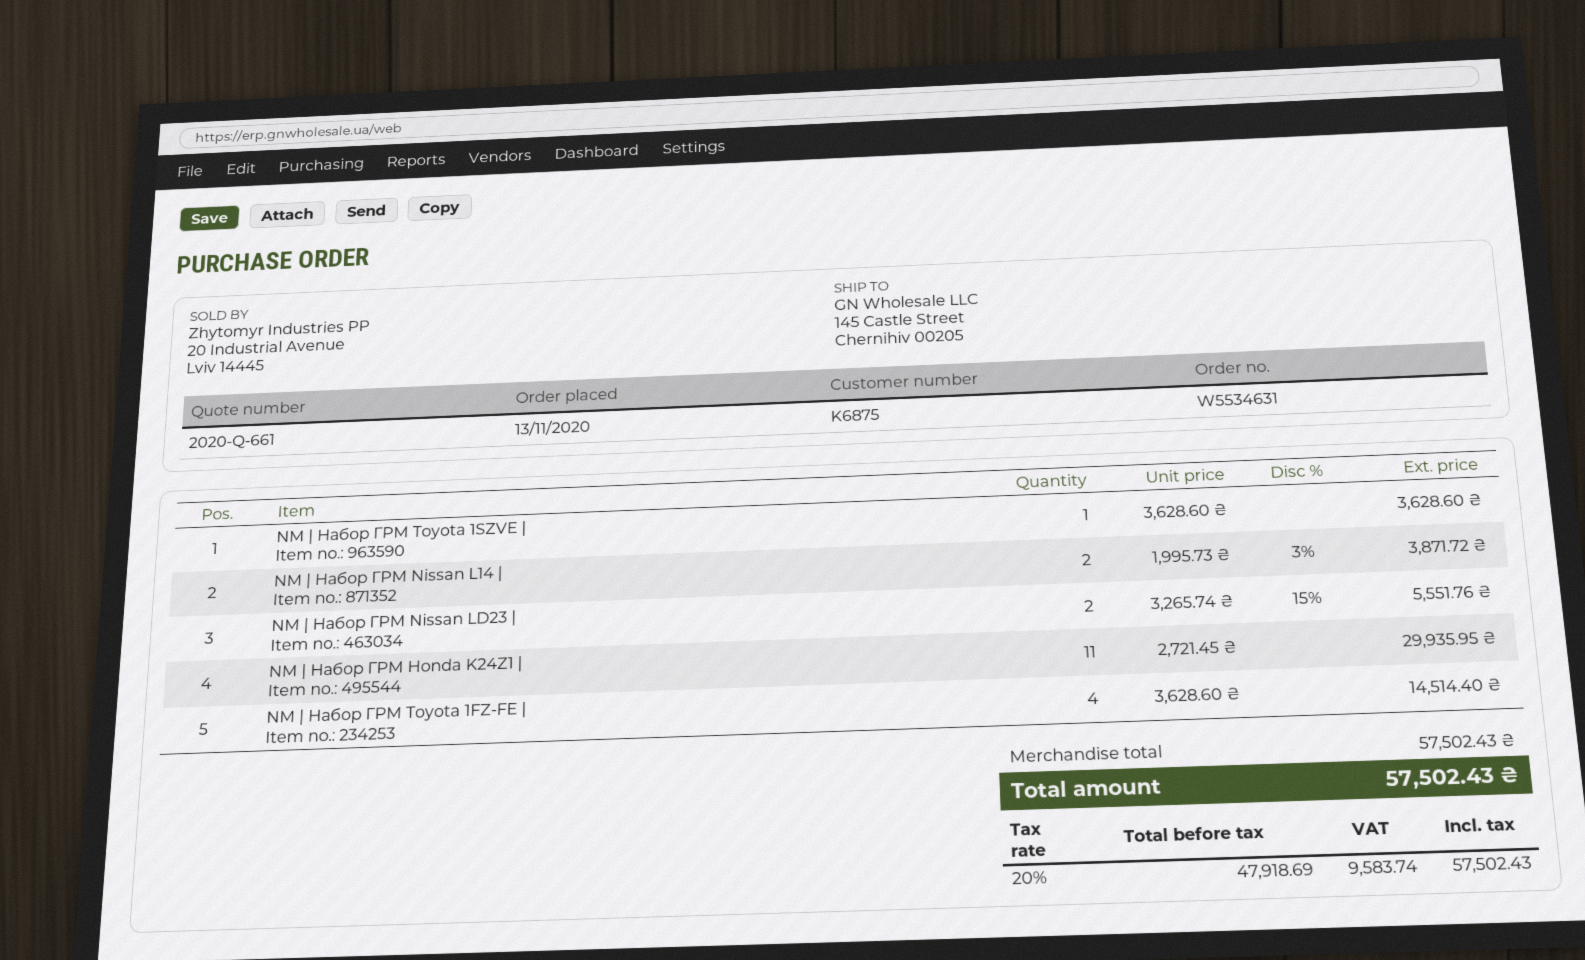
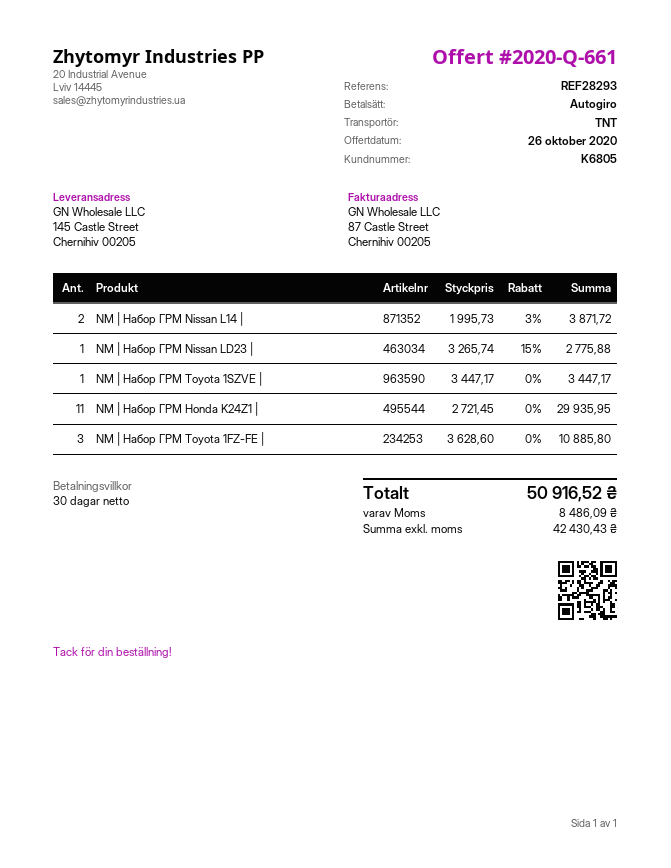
customer number: K6875 -> K6805
NM | Набор ГРМ Toyota 1SZVE |: 1 x 3628.60 = 3628.60 -> 1 x 3447.17 = 3447.17
NM | Набор ГРМ Nissan LD23 |: 2 x 3265.74 - 15% = 5551.76 -> 1 x 3265.74 - 15% = 2775.88
NM | Набор ГРМ Toyota 1FZ-FE |: 4 x 3628.60 = 14514.40 -> 3 x 3628.60 = 10885.80
net: 47918.69 -> 42430.43
tax: 9583.74 -> 8486.09
total: 57502.43 -> 50916.52

